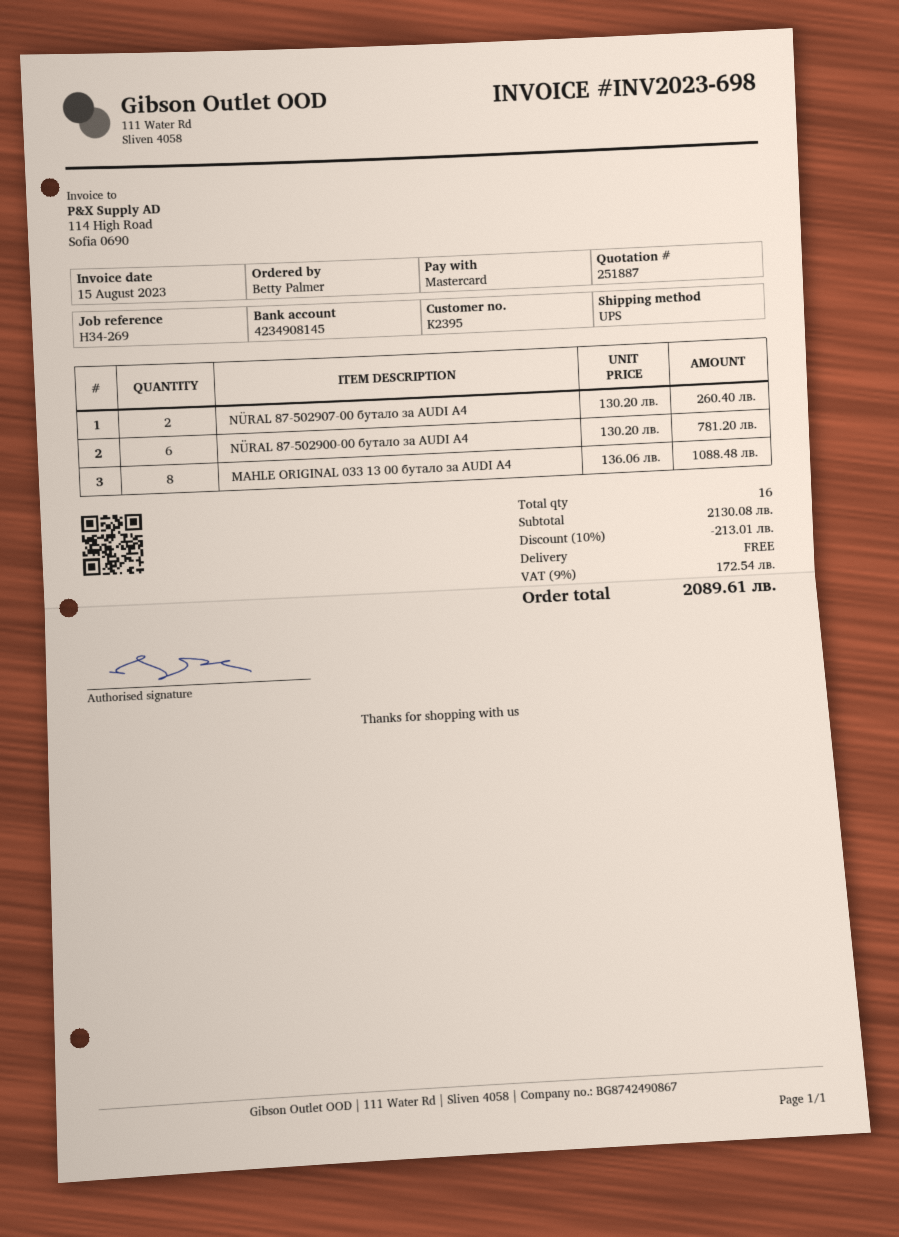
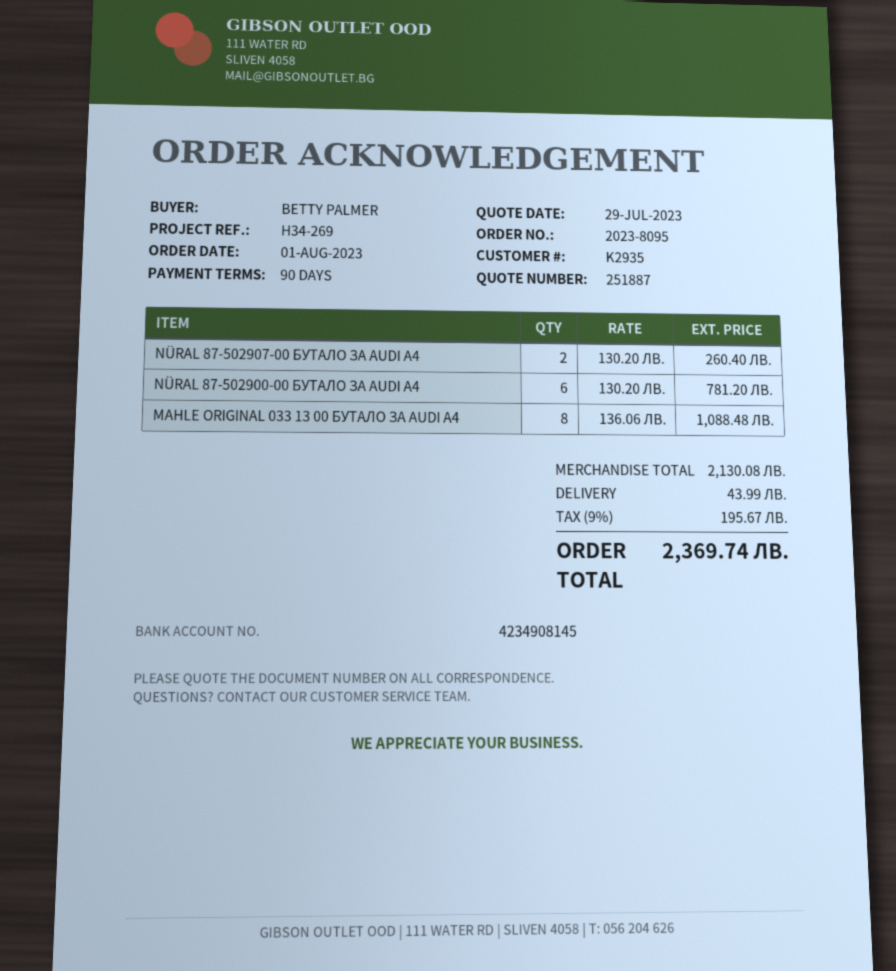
customer number: K2395 -> K2935
discount: 10% = 213.01 -> none
shipping: 0.00 -> 43.99
tax: 9% = 172.54 -> 9% = 195.67
total: 2089.61 -> 2369.74

